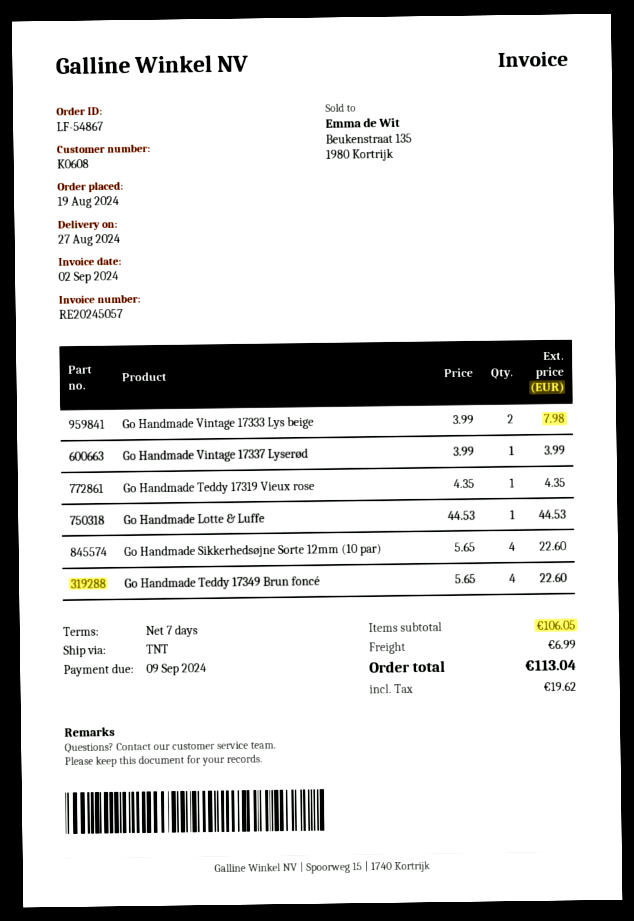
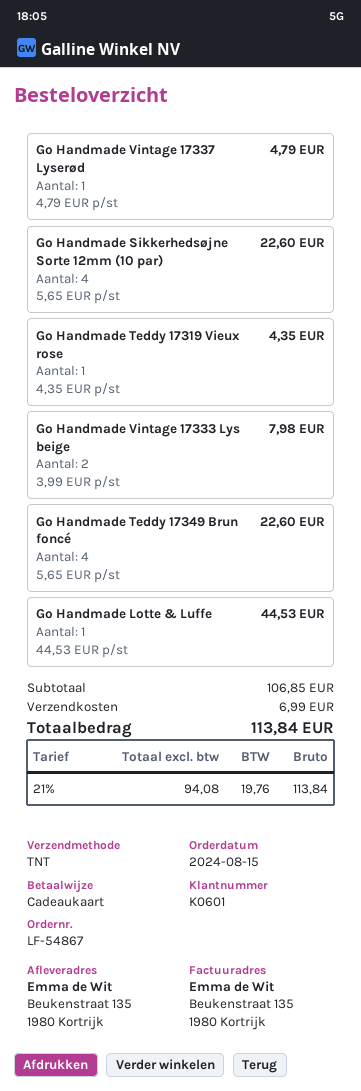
order date: 2024-08-19 -> 2024-08-15
customer number: K0608 -> K0601
Go Handmade Vintage 17337 Lyserød: 1 x 3.99 = 3.99 -> 1 x 4.79 = 4.79
subtotal: 106.05 -> 106.85
tax: 19.62 -> 19.76
total: 113.04 -> 113.84

